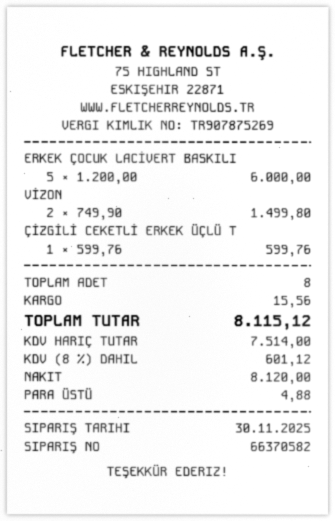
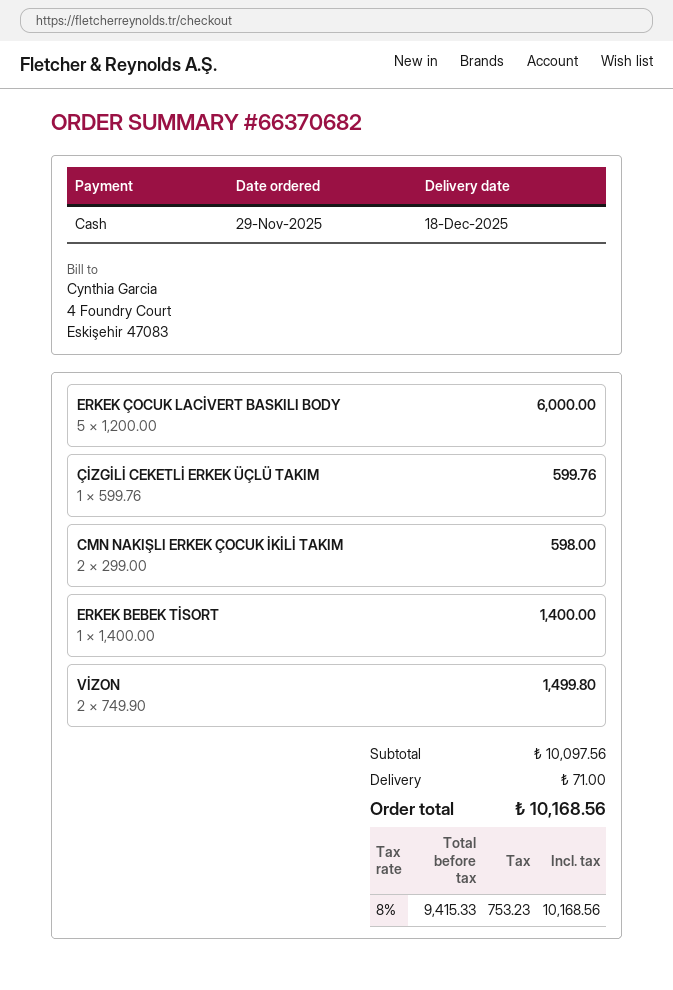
order number: 66370582 -> 66370682
order date: 2025-11-30 -> 2025-11-29
CMN NAKIŞLI ERKEK ÇOCUK İKİLİ TAKIM: none -> 2 x 299.00 = 598.00
ERKEK BEBEK TİSORT: none -> 1 x 1400.00 = 1400.00
shipping: 15.56 -> 71.00
net: 7514.00 -> 9415.33
tax: 8% = 601.12 -> 8% = 753.23
total: 8115.12 -> 10168.56

